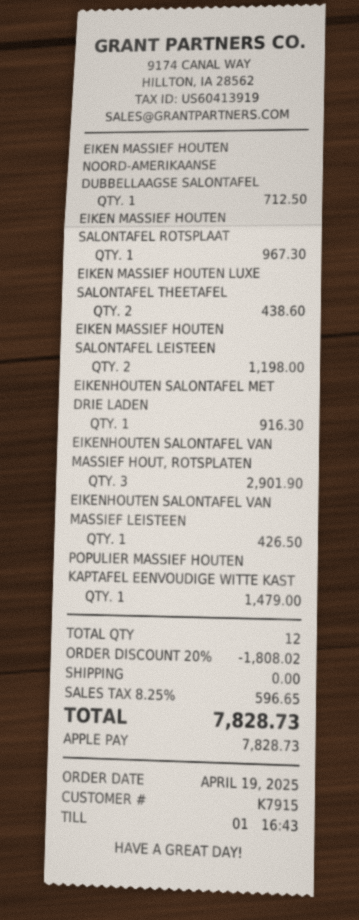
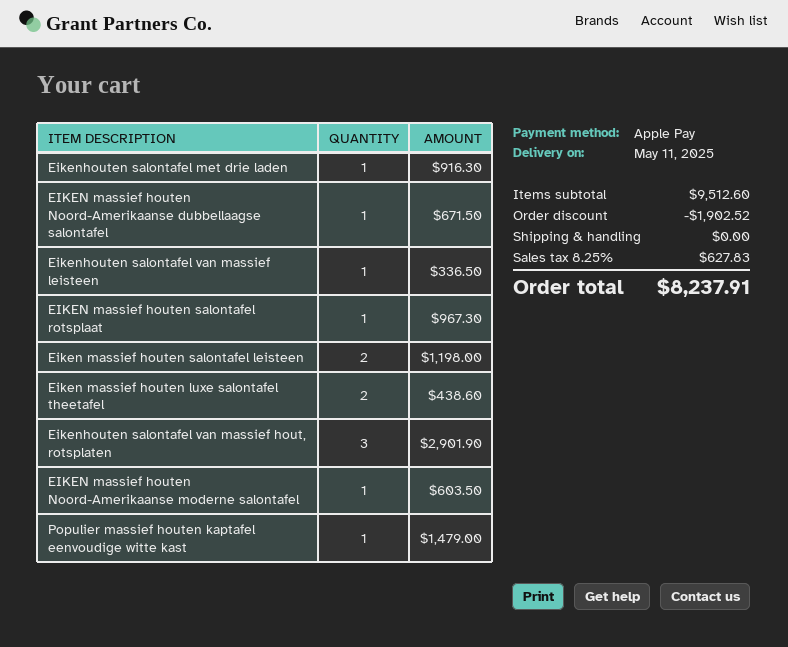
EIKEN MASSIEF HOUTEN NOORD-AMERIKAANSE DUBBELLAAGSE SALONTAFEL: 1 for 712.50 -> 1 for 671.50
EIKENHOUTEN SALONTAFEL VAN MASSIEF LEISTEEN: 1 for 426.50 -> 1 for 336.50
EIKEN massief houten Noord-Amerikaanse moderne salontafel: none -> 1 for 603.50
discount: 1808.02 -> 1902.52
tax: 8.25% = 596.65 -> 8.25% = 627.83
total: 7828.73 -> 8237.91

